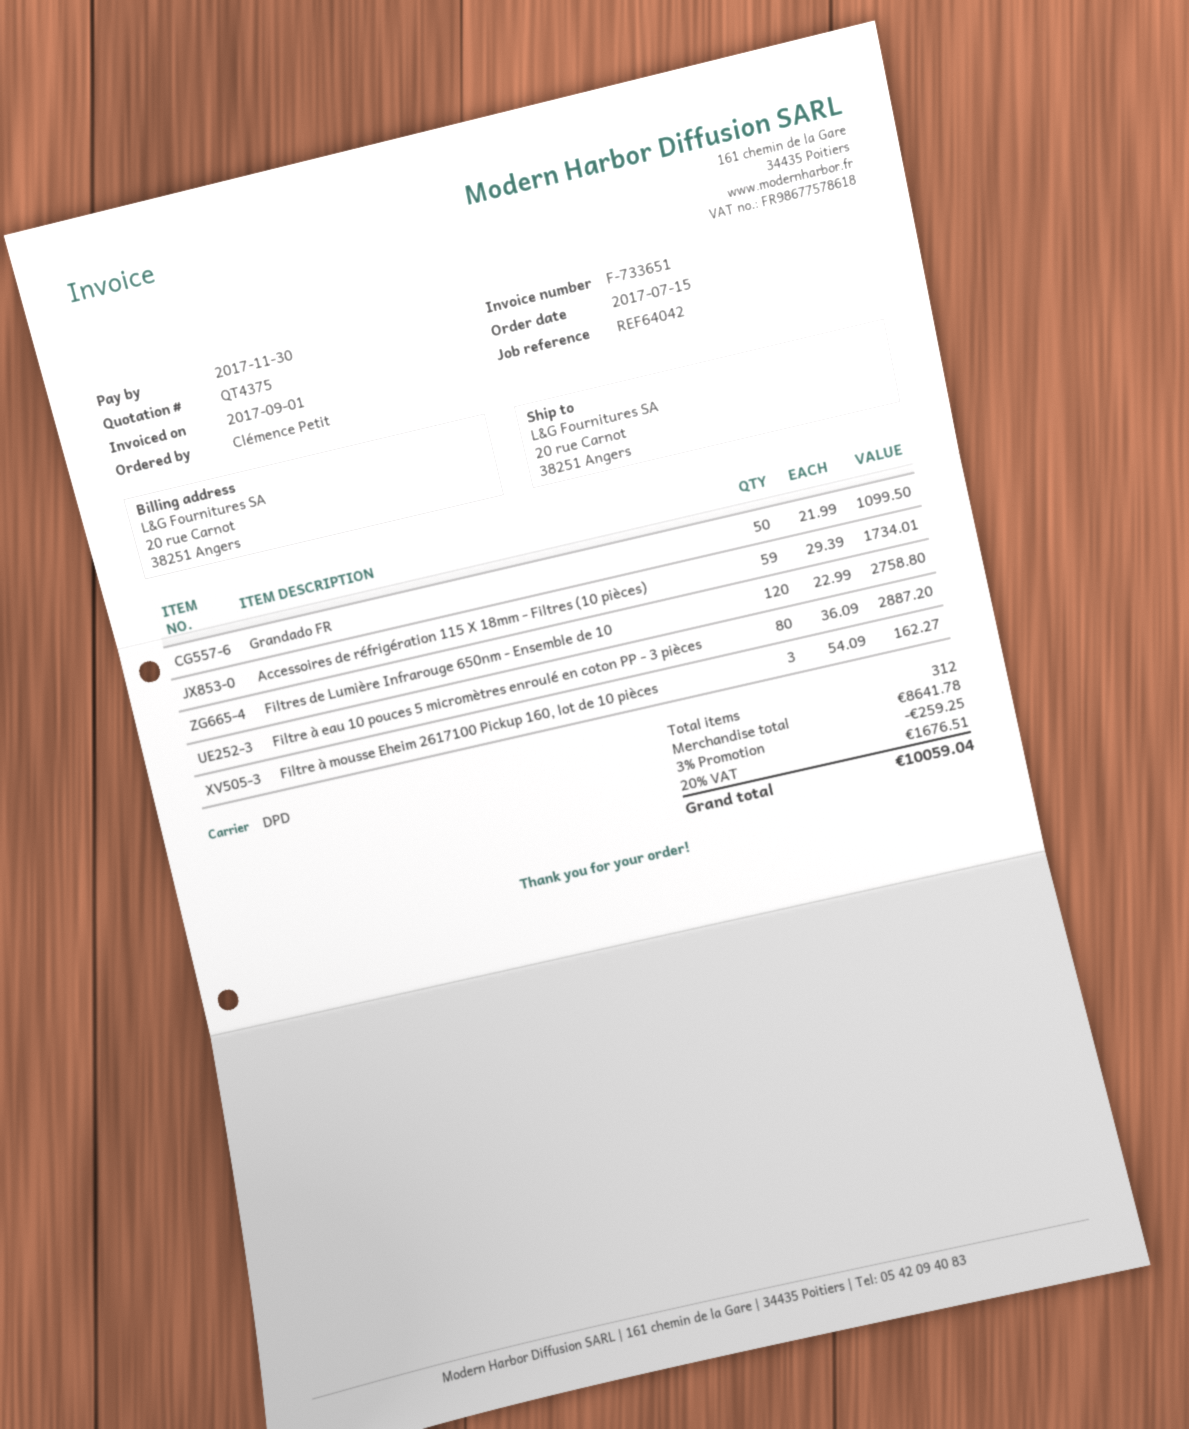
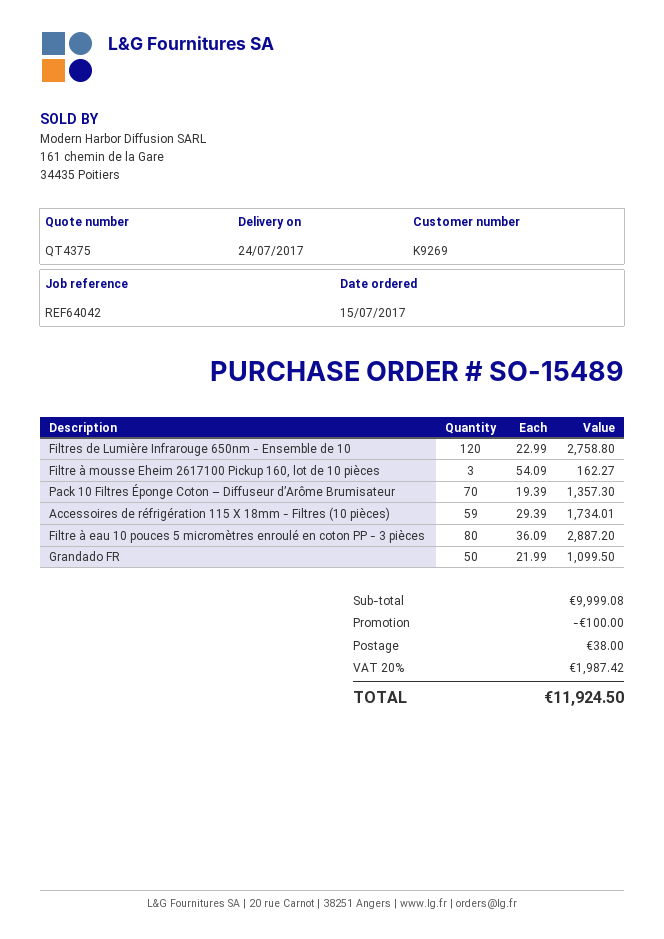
Pack 10 Filtres Éponge Coton – Diffuseur d’Arôme Brumisateur: none -> 70 x 19.39 = 1357.30
subtotal: 8641.78 -> 9999.08
discount: 259.25 -> 100.00
shipping: none -> 38.00
tax: 20% = 1676.51 -> 20% = 1987.42
total: 10059.04 -> 11924.50

